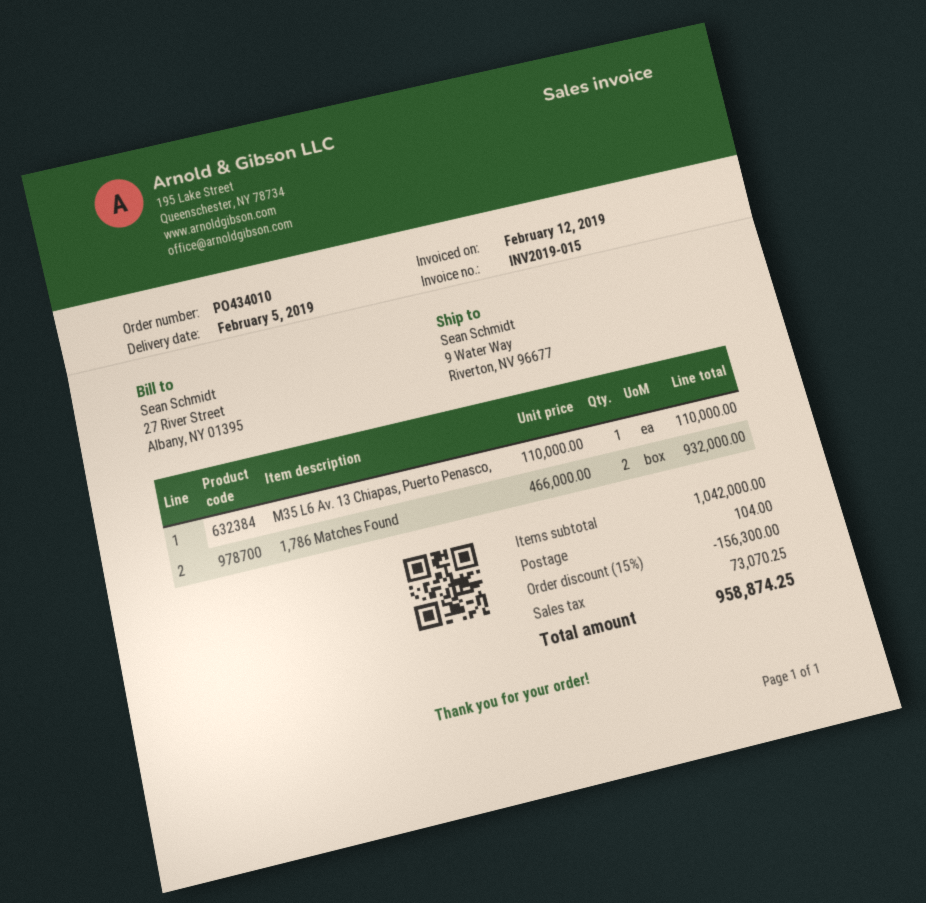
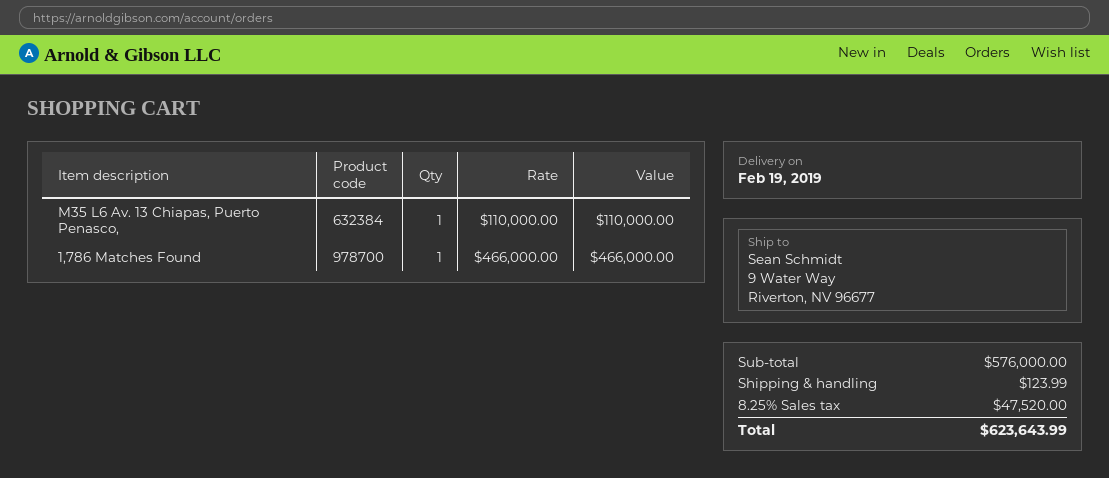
delivery date: 2019-02-05 -> 2019-02-19
1,786 Matches Found: 2 x 466000.00 = 932000.00 -> 1 x 466000.00 = 466000.00
subtotal: 1042000.00 -> 576000.00
discount: 15% = 156300.00 -> none
shipping: 104.00 -> 123.99
tax: 73070.25 -> 47520.00
total: 958874.25 -> 623643.99

